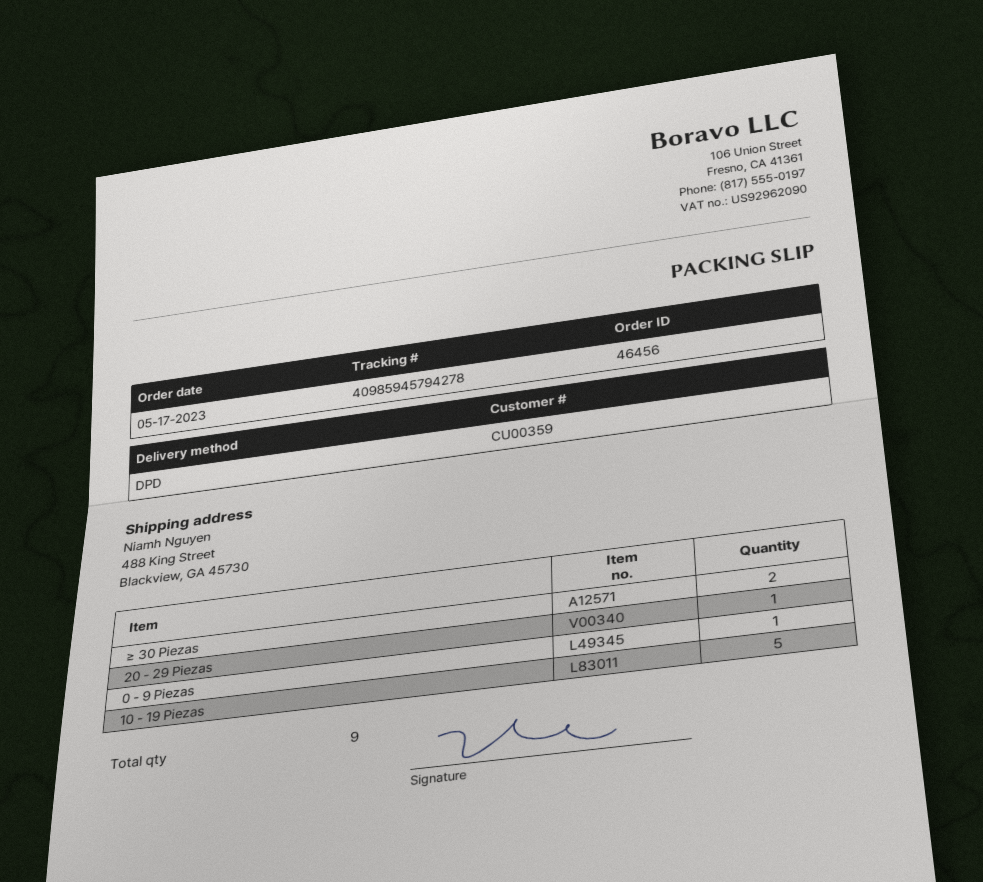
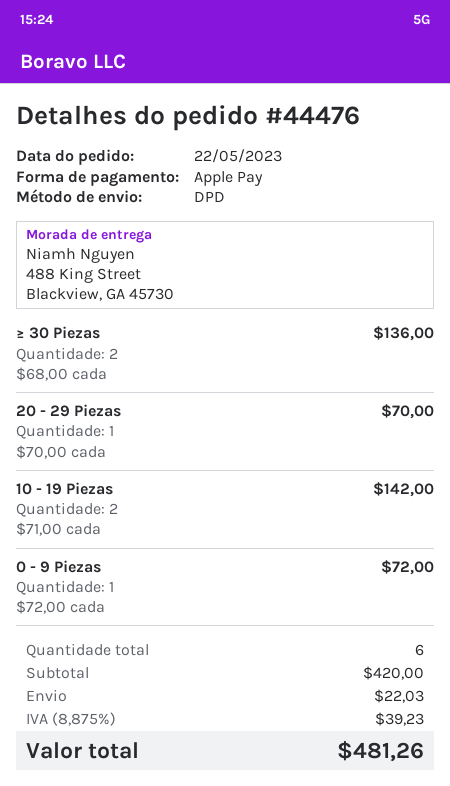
order number: 46456 -> 44476
order date: 2023-05-17 -> 2023-05-22
10 - 19 Piezas: 5 -> 2
total quantity: 9 -> 6

